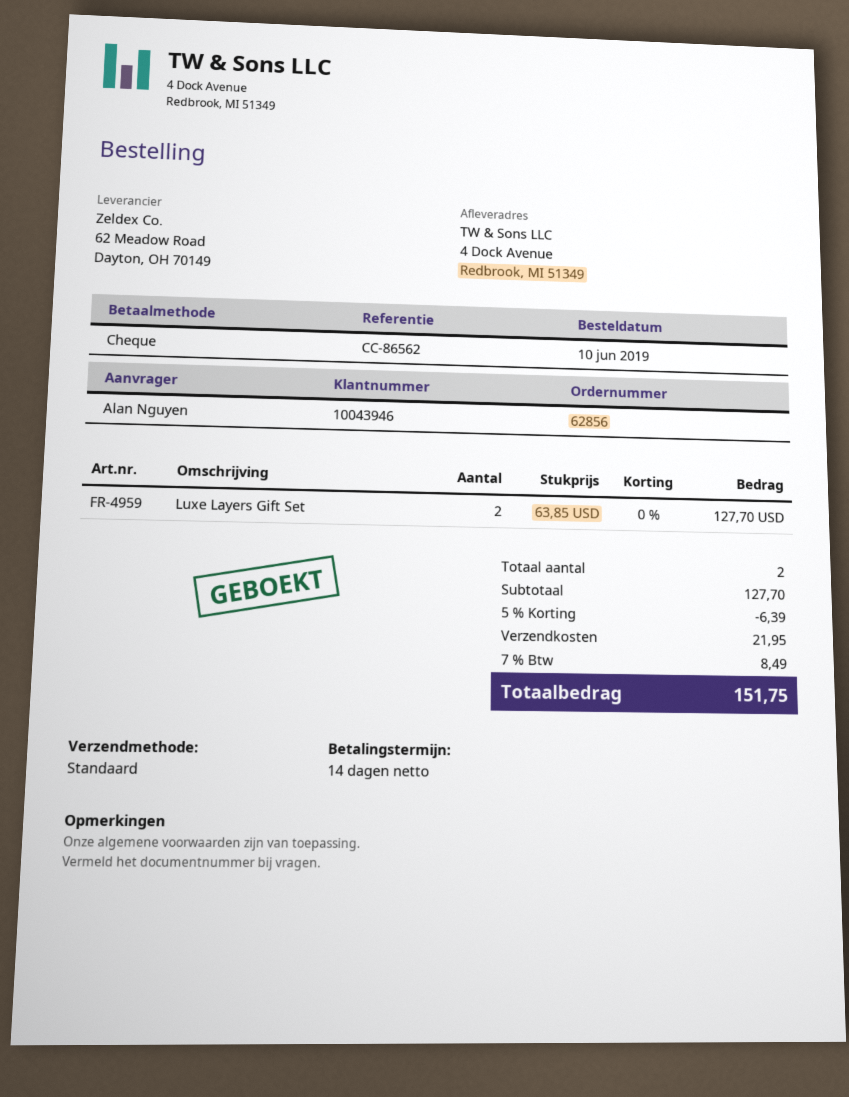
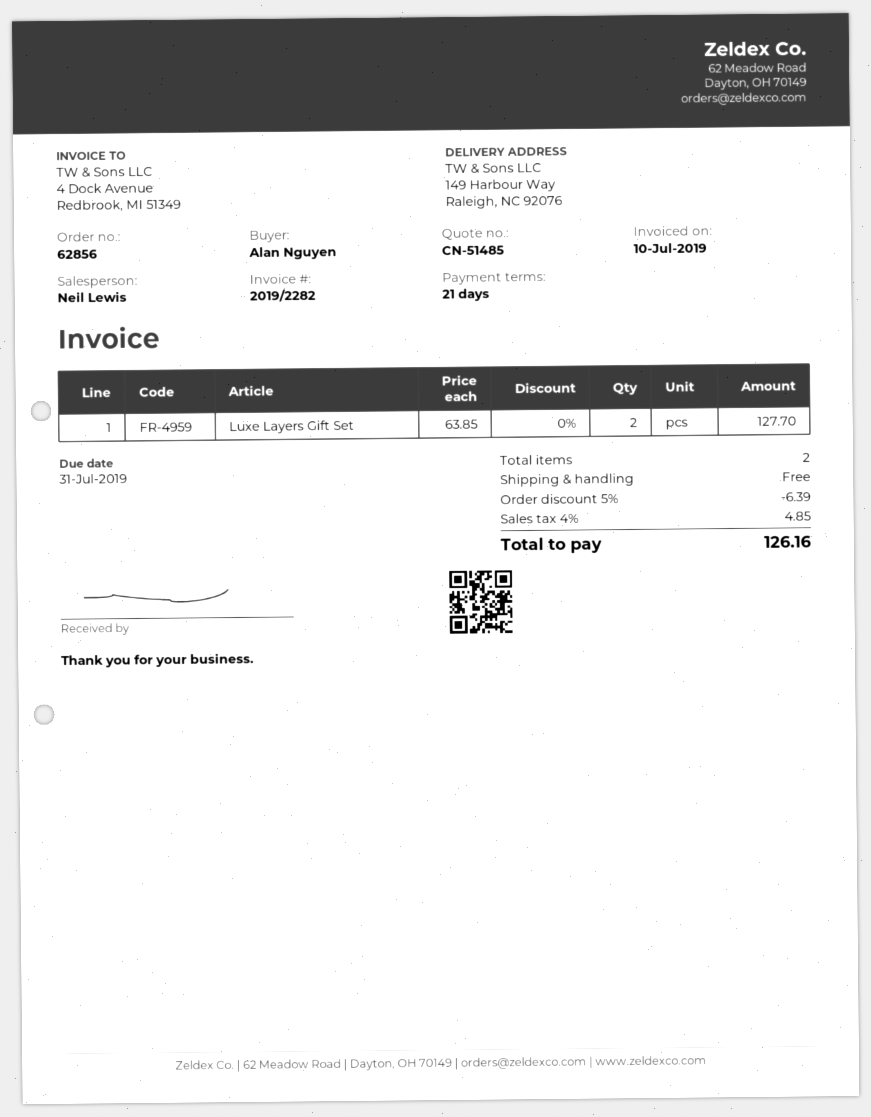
payment terms: 14 days -> 21 days
ship to: 4 Dock Avenue, Redbrook, MI 51349 -> 149 Harbour Way, Raleigh, NC 92076
shipping: 21.95 -> 0.00
tax: 7% = 8.49 -> 4% = 4.85
total: 151.75 -> 126.16

